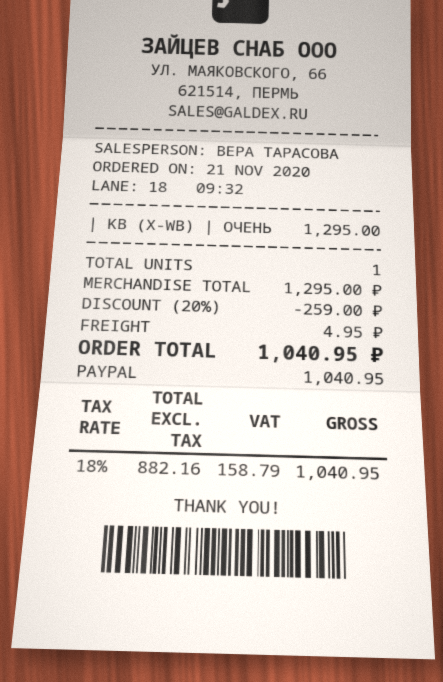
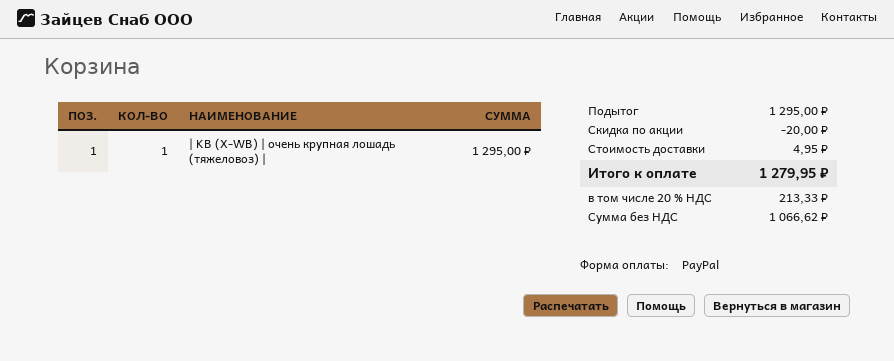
discount: 259.00 -> 20.00
net: 882.16 -> 1066.62
tax: 18% = 158.79 -> 20% = 213.33
total: 1040.95 -> 1279.95

